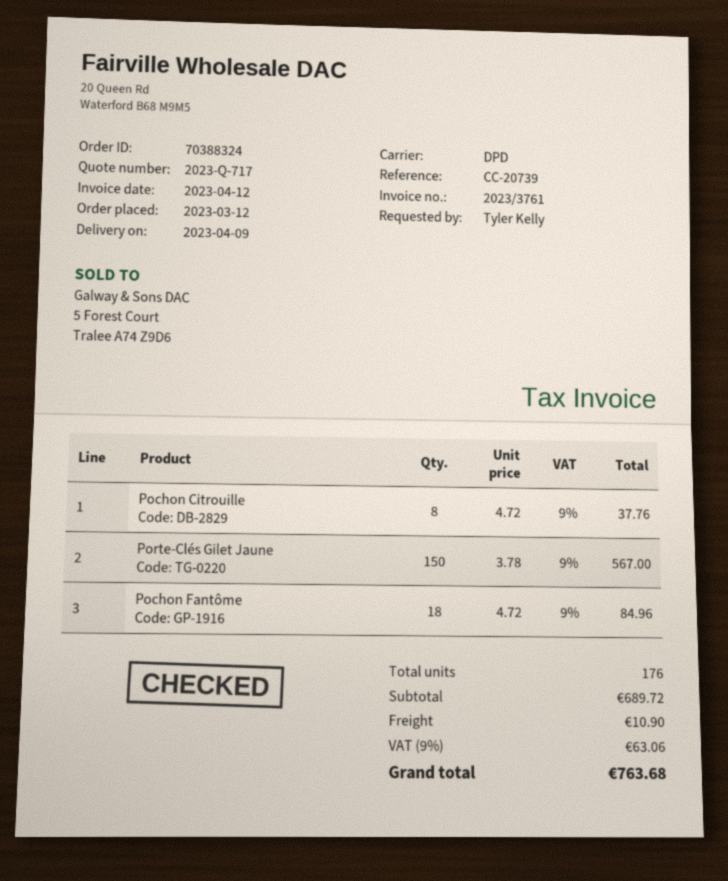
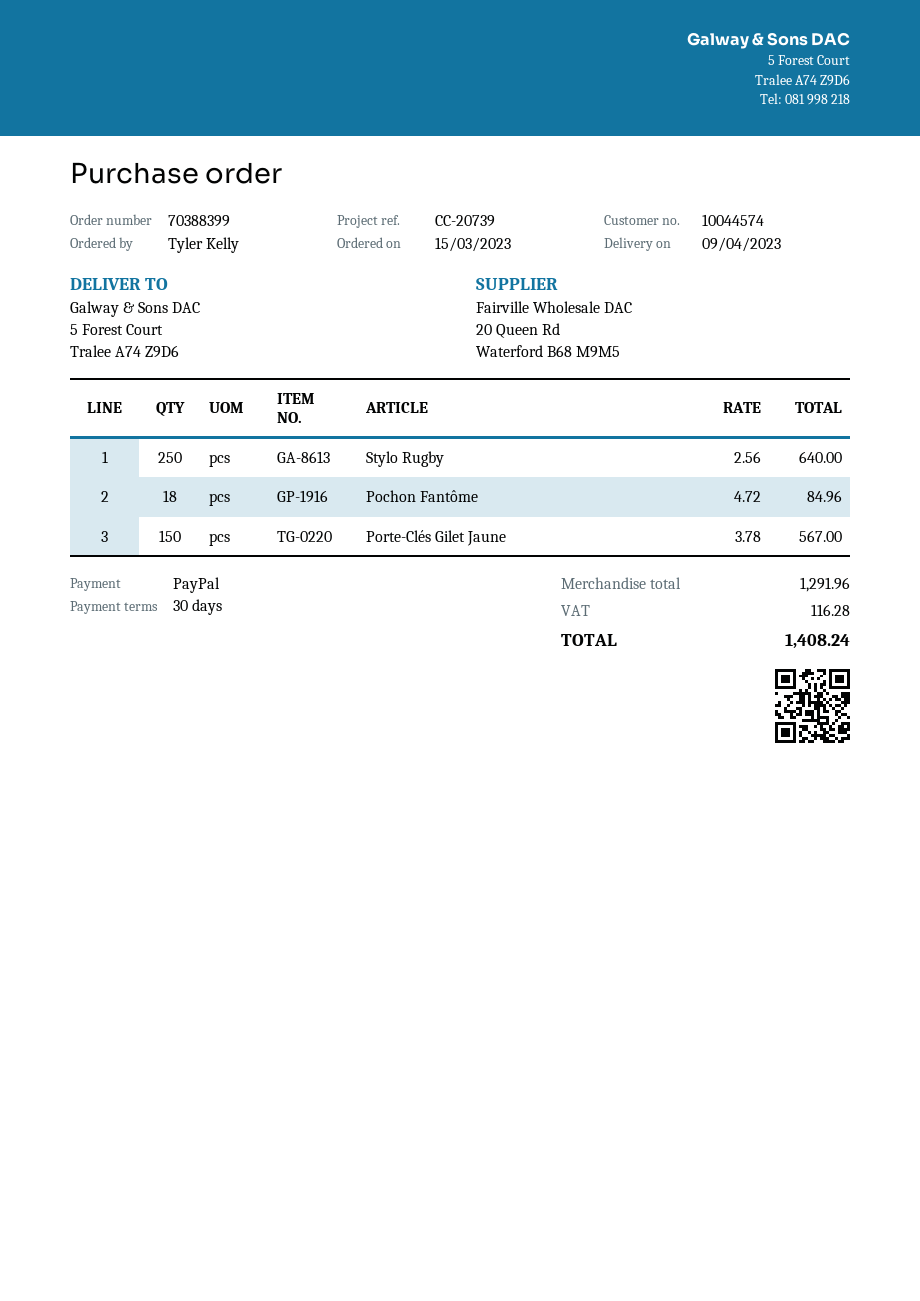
order number: 70388324 -> 70388399
order date: 2023-03-12 -> 2023-03-15
Pochon Citrouille: 8 x 4.72 = 37.76 -> none
Stylo Rugby: none -> 250 x 2.56 = 640.00
subtotal: 689.72 -> 1291.96
shipping: 10.90 -> none
tax: 63.06 -> 116.28
total: 763.68 -> 1408.24

